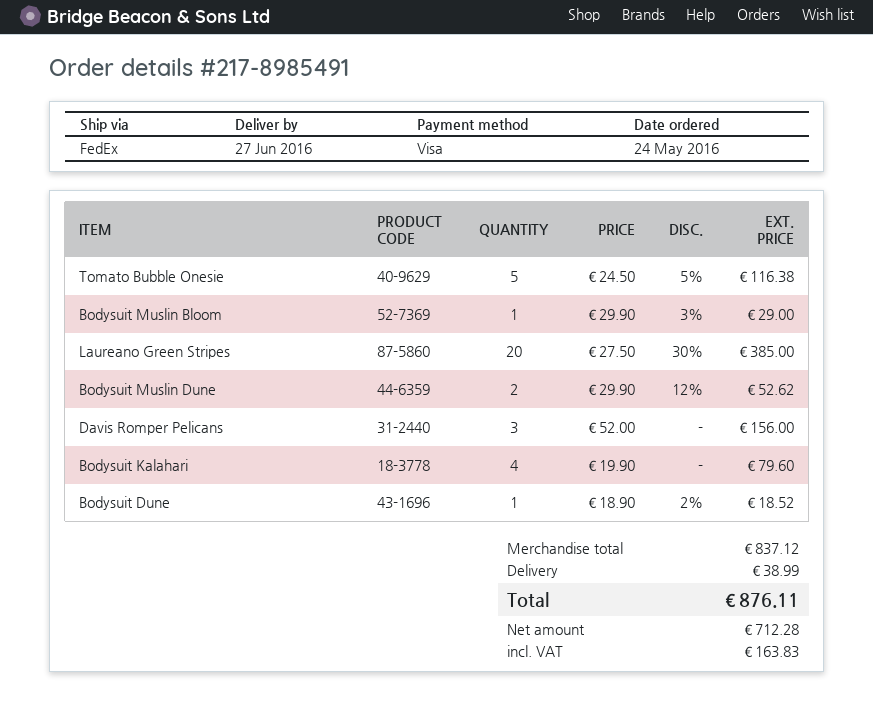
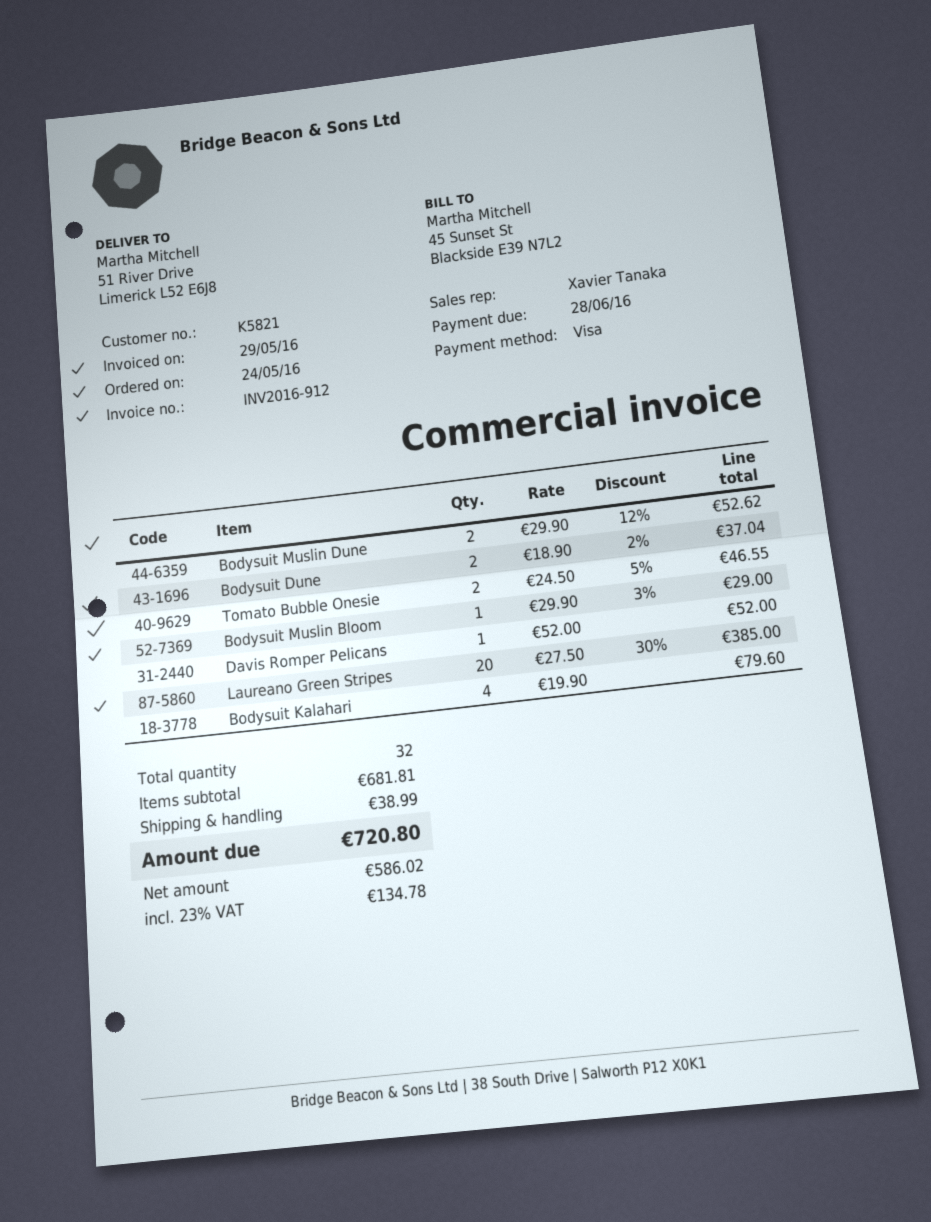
Tomato Bubble Onesie: 5 x 24.50 - 5% = 116.38 -> 2 x 24.50 - 5% = 46.55
Davis Romper Pelicans: 3 x 52.00 = 156.00 -> 1 x 52.00 = 52.00
Bodysuit Dune: 1 x 18.90 - 2% = 18.52 -> 2 x 18.90 - 2% = 37.04
subtotal: 837.12 -> 681.81
net: 712.28 -> 586.02
tax: 163.83 -> 134.78
total: 876.11 -> 720.80

